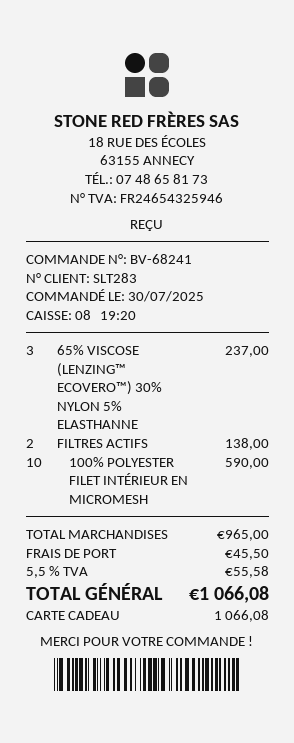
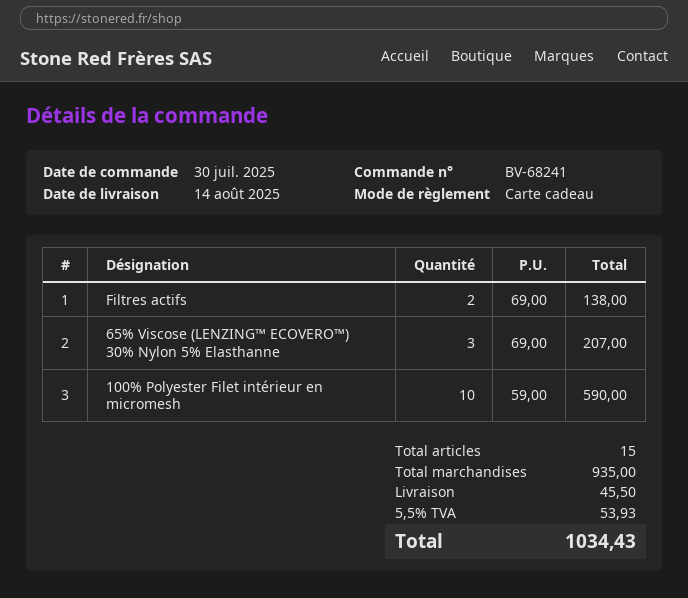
65% VISCOSE (LENZING™ ECOVERO™) 30% NYLON 5% ELASTHANNE: 3 for 237.00 -> 3 for 207.00
subtotal: 965.00 -> 935.00
tax: 5.5% = 55.58 -> 5.5% = 53.93
total: 1066.08 -> 1034.43

